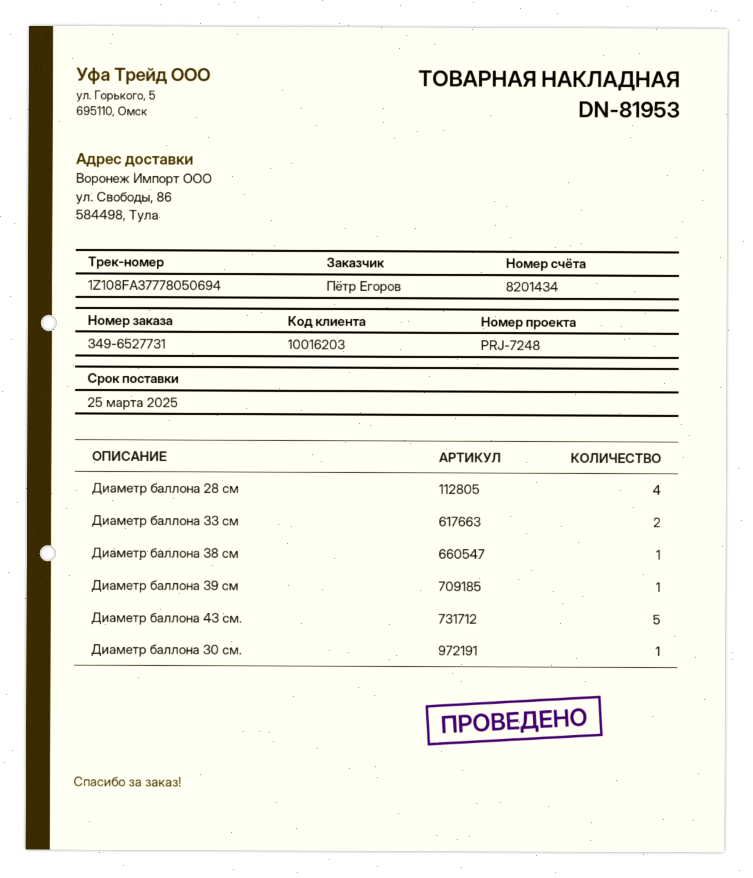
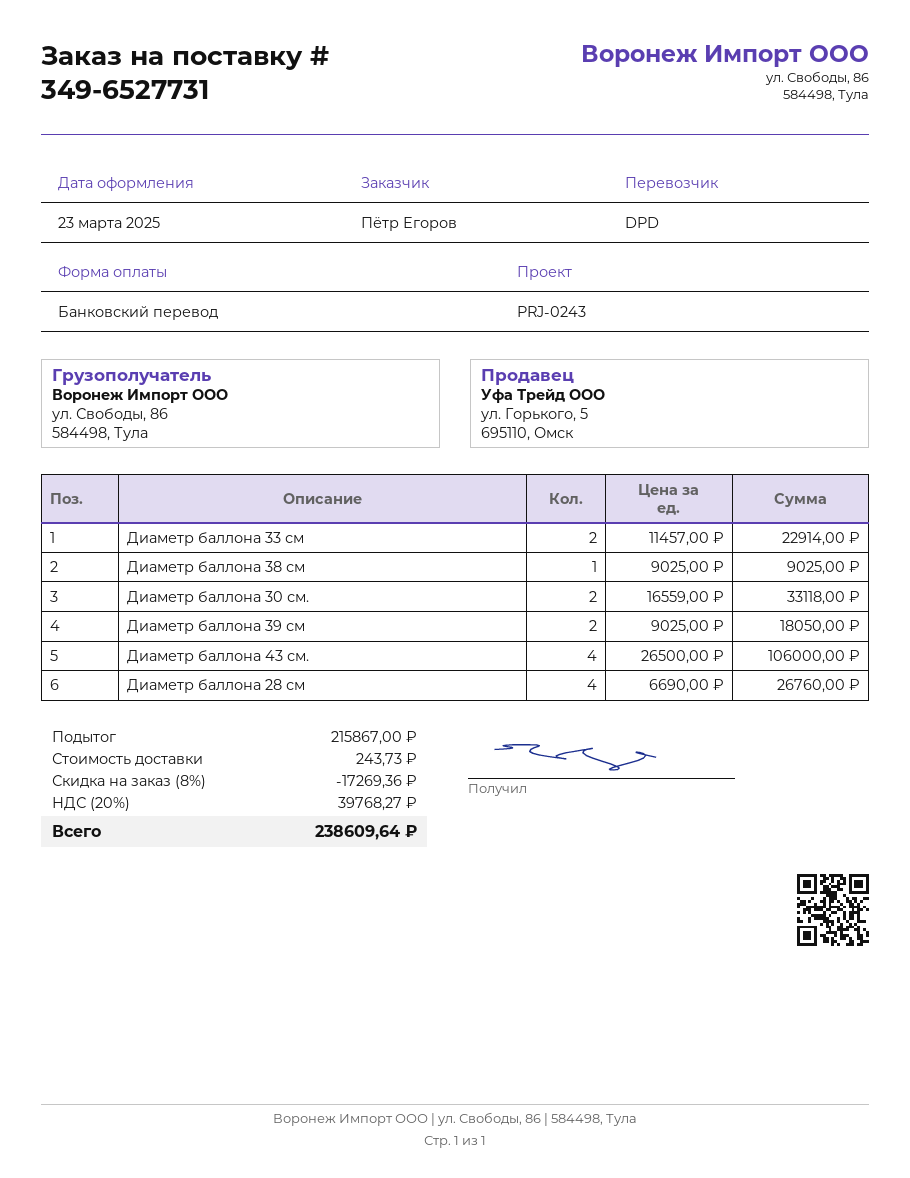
reference: PRJ-7248 -> PRJ-0243
Диаметр баллона 39 см: 1 -> 2
Диаметр баллона 43 см.: 5 -> 4
Диаметр баллона 30 см.: 1 -> 2

